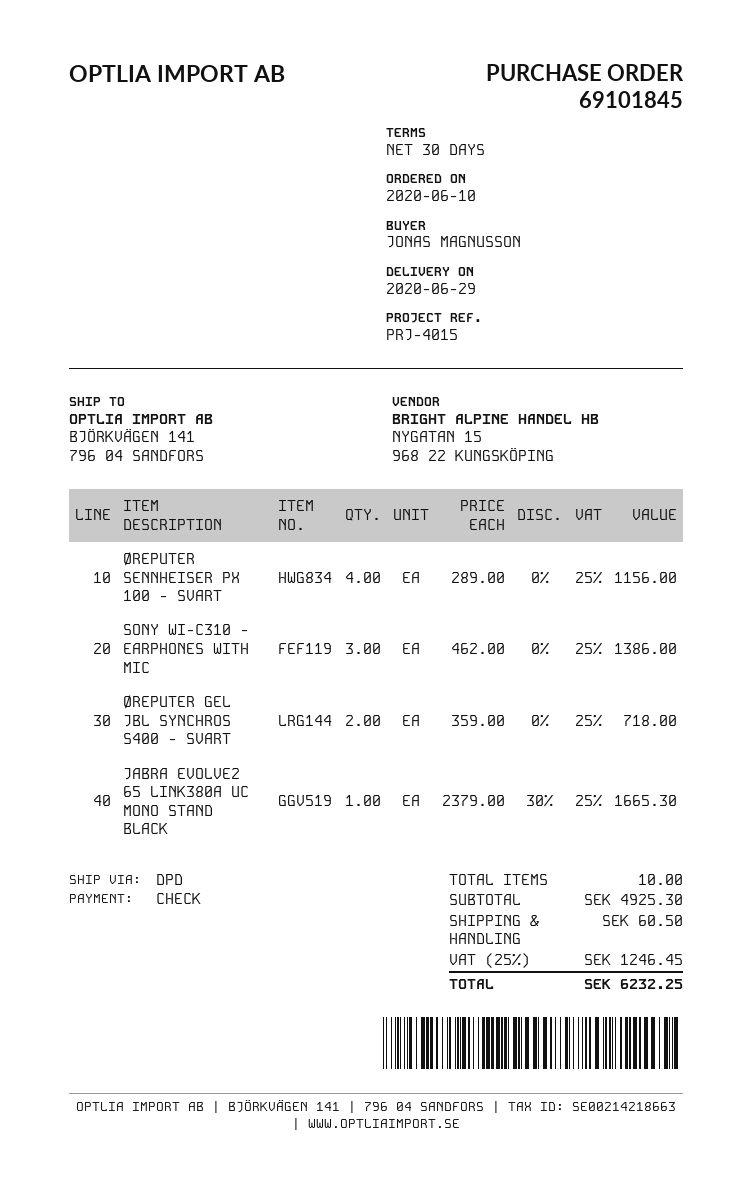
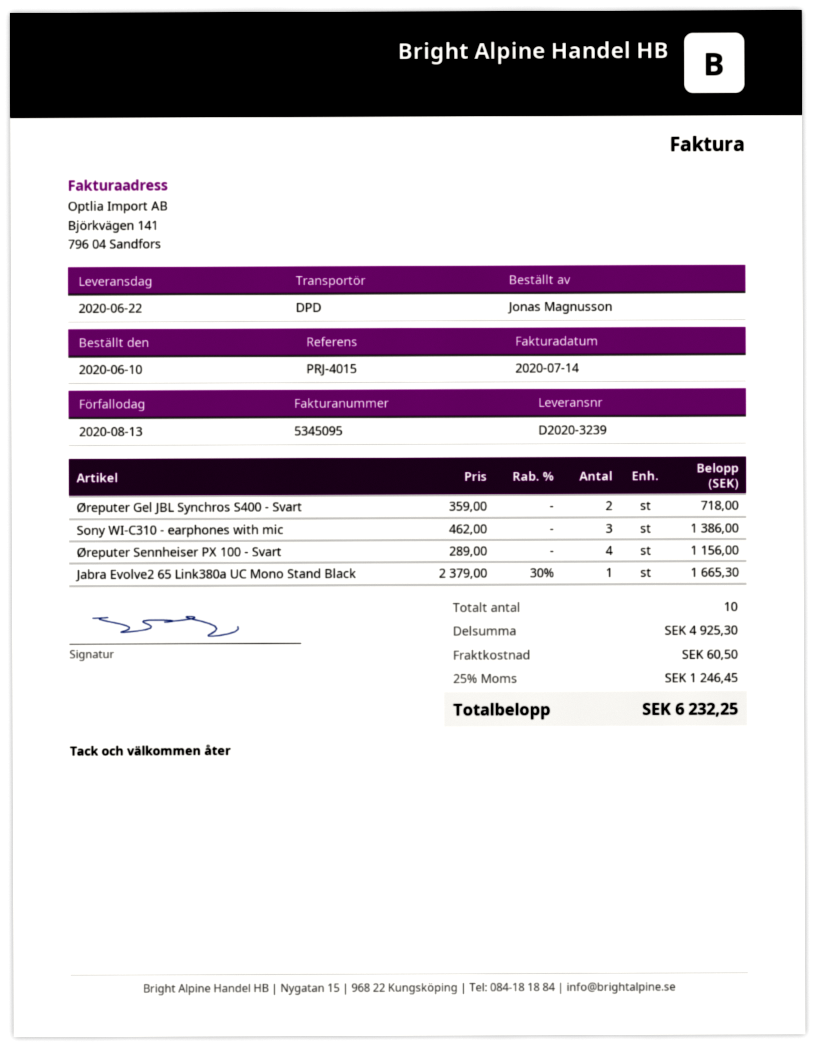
delivery date: 2020-06-29 -> 2020-06-22

